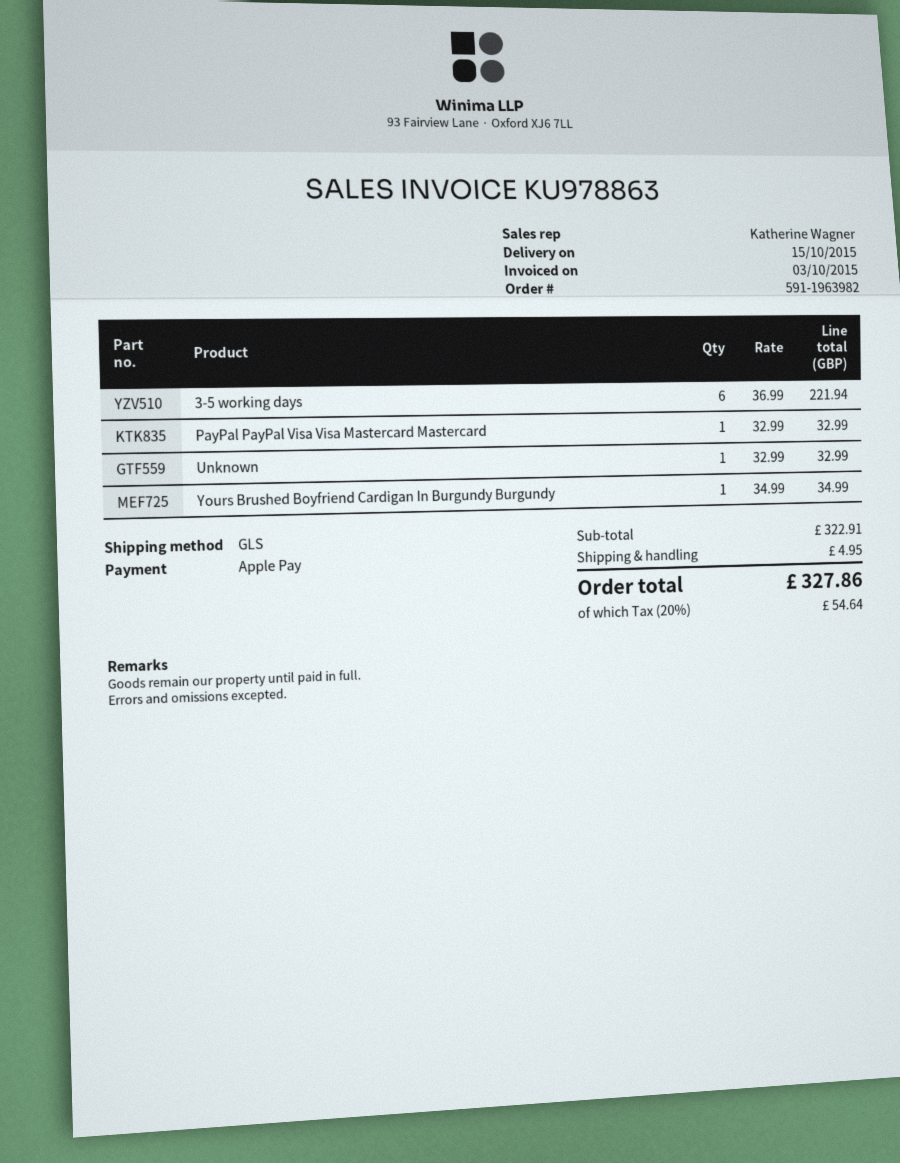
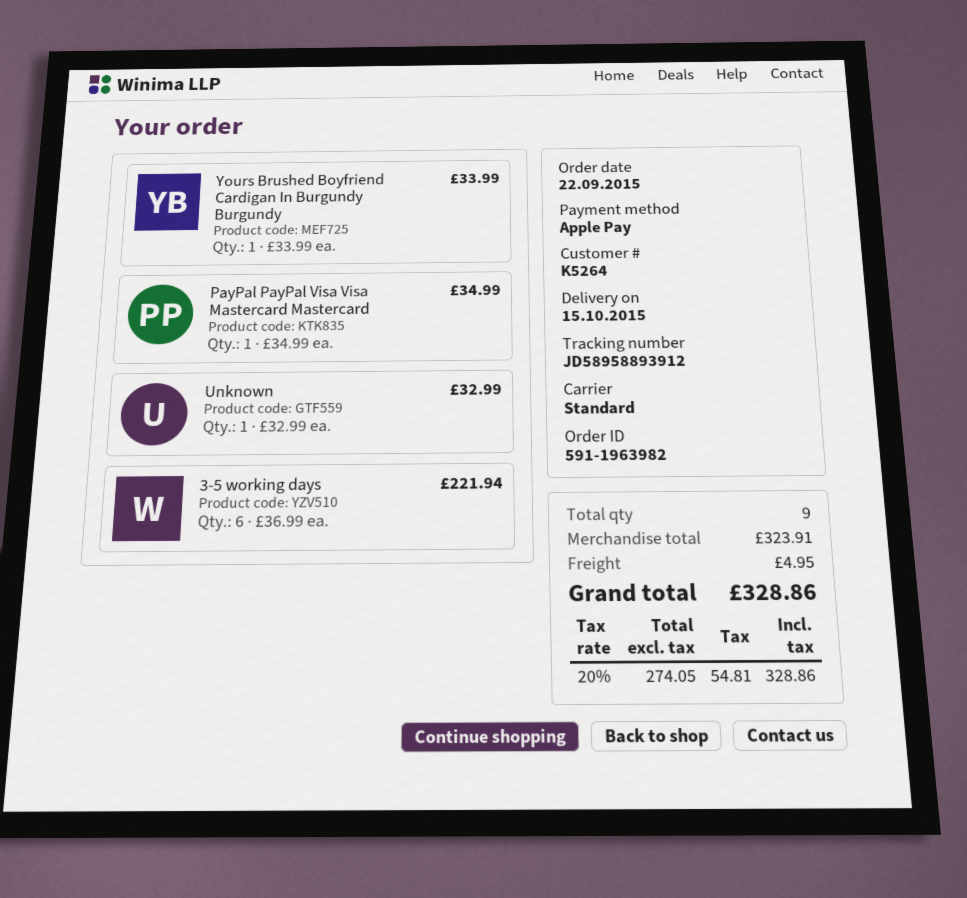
shipping method: GLS -> standard
PayPal PayPal Visa Visa Mastercard Mastercard: 1 x 32.99 = 32.99 -> 1 x 34.99 = 34.99
Yours Brushed Boyfriend Cardigan In Burgundy Burgundy: 1 x 34.99 = 34.99 -> 1 x 33.99 = 33.99
subtotal: 322.91 -> 323.91
tax: 20% = 54.64 -> 20% = 54.81
total: 327.86 -> 328.86

